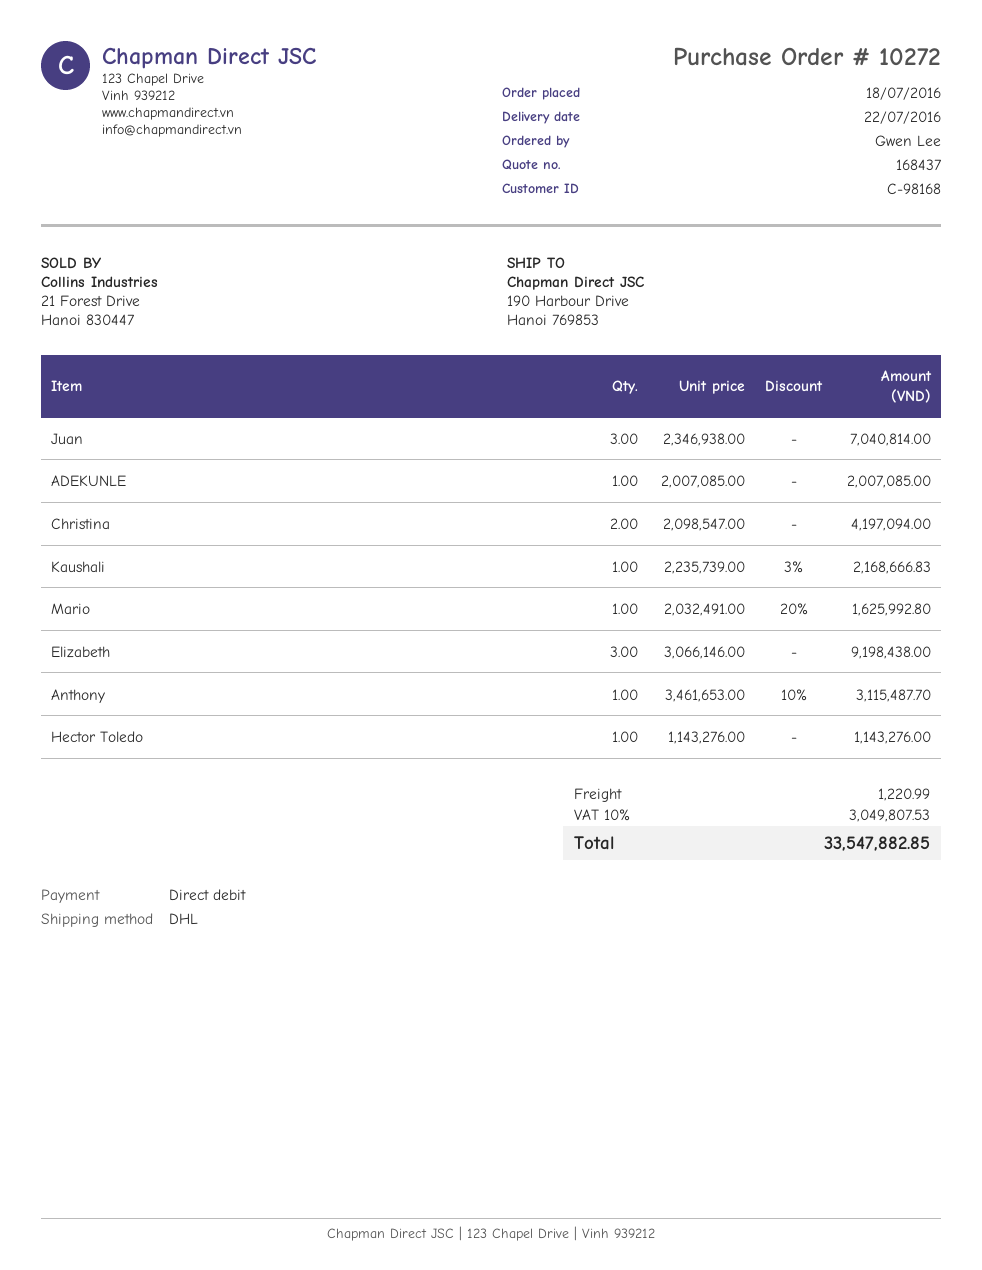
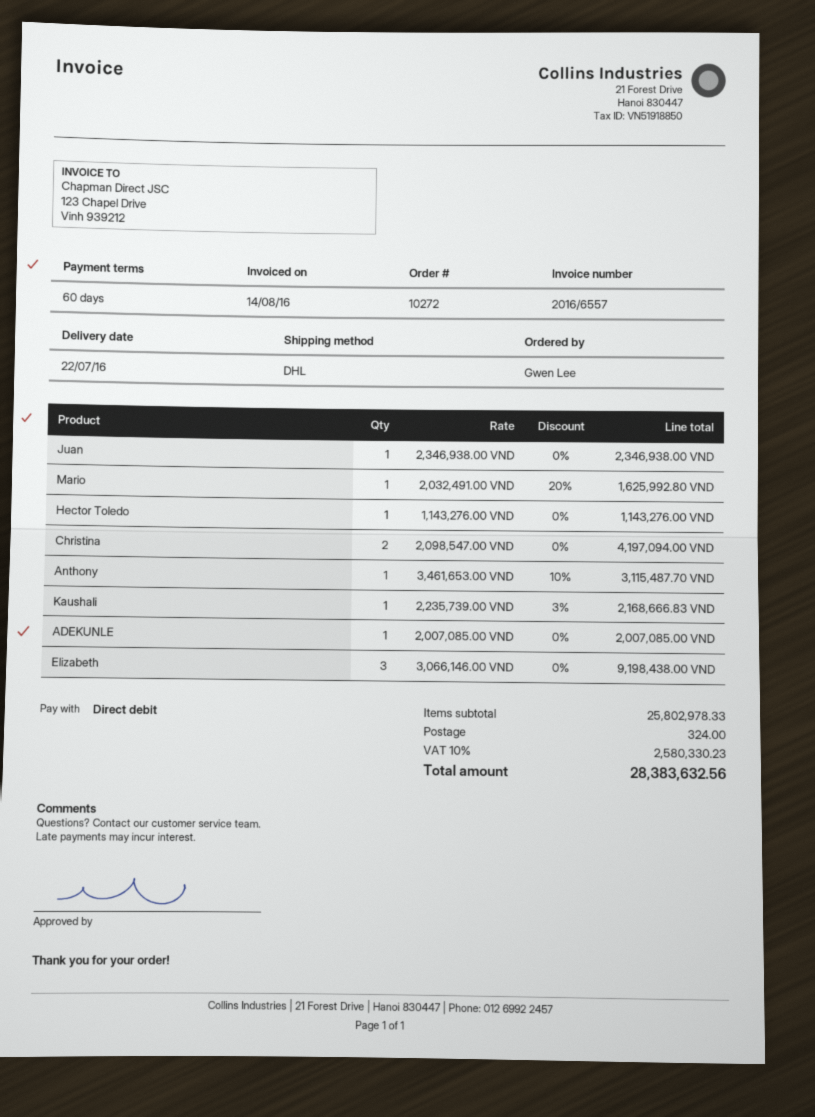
Juan: 3 x 2346938.00 = 7040814.00 -> 1 x 2346938.00 = 2346938.00
shipping: 1220.99 -> 324.00
tax: 10% = 3049807.53 -> 10% = 2580330.23
total: 33547882.85 -> 28383632.56

